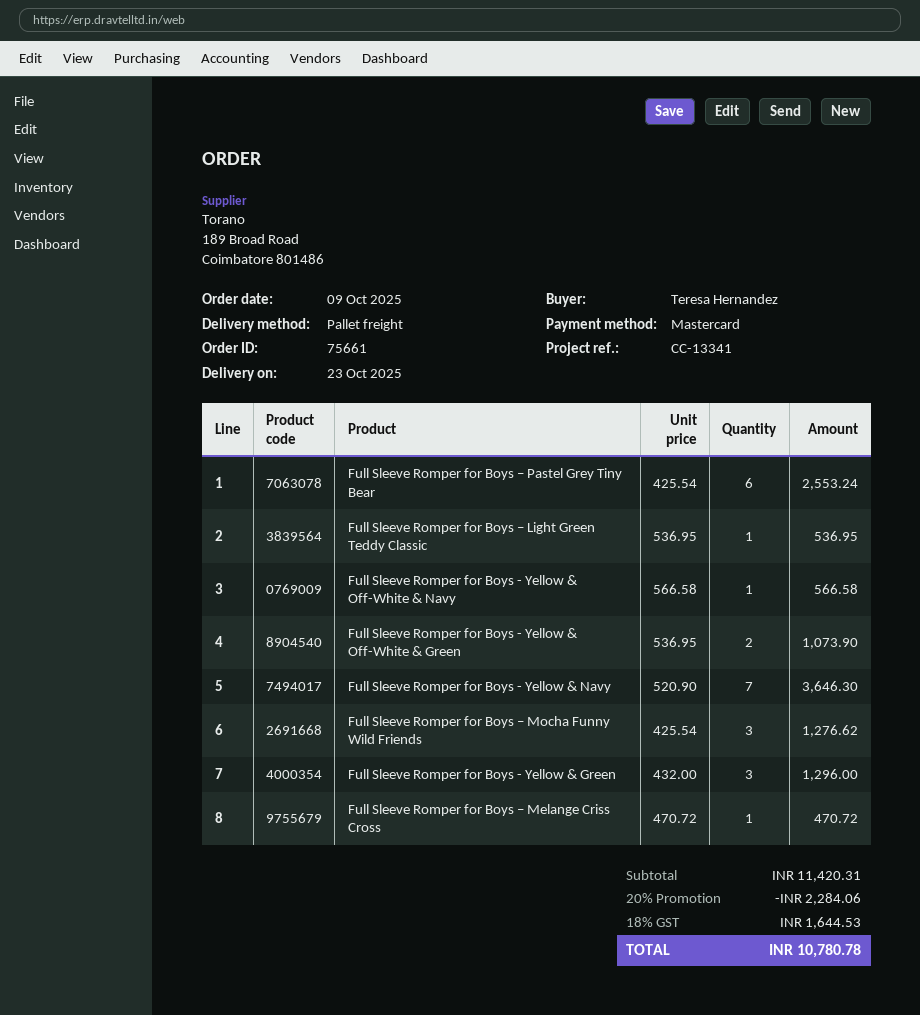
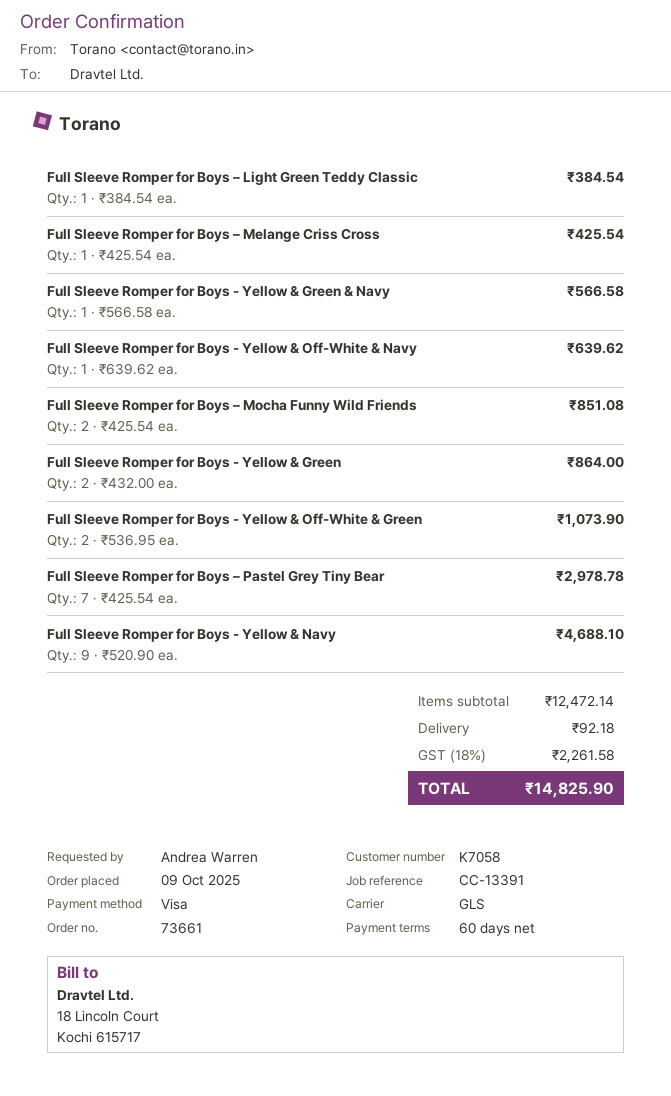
order number: 75661 -> 73661
reference: CC-13341 -> CC-13391
ordered by: Teresa Hernandez -> Andrea Warren
payment method: Mastercard -> Visa
shipping method: pallet freight -> GLS
Full Sleeve Romper for Boys – Pastel Grey Tiny Bear: 6 x 425.54 = 2553.24 -> 7 x 425.54 = 2978.78
Full Sleeve Romper for Boys – Light Green Teddy Classic: 1 x 536.95 = 536.95 -> 1 x 384.54 = 384.54
Full Sleeve Romper for Boys - Yellow & Off-White & Navy: 1 x 566.58 = 566.58 -> 1 x 639.62 = 639.62
Full Sleeve Romper for Boys - Yellow & Navy: 7 x 520.90 = 3646.30 -> 9 x 520.90 = 4688.10
Full Sleeve Romper for Boys – Mocha Funny Wild Friends: 3 x 425.54 = 1276.62 -> 2 x 425.54 = 851.08
Full Sleeve Romper for Boys - Yellow & Green: 3 x 432.00 = 1296.00 -> 2 x 432.00 = 864.00
Full Sleeve Romper for Boys – Melange Criss Cross: 1 x 470.72 = 470.72 -> 1 x 425.54 = 425.54
Full Sleeve Romper for Boys - Yellow & Green & Navy: none -> 1 x 566.58 = 566.58
subtotal: 11420.31 -> 12472.14
discount: 20% = 2284.06 -> none
shipping: none -> 92.18
tax: 18% = 1644.53 -> 18% = 2261.58
total: 10780.78 -> 14825.90

